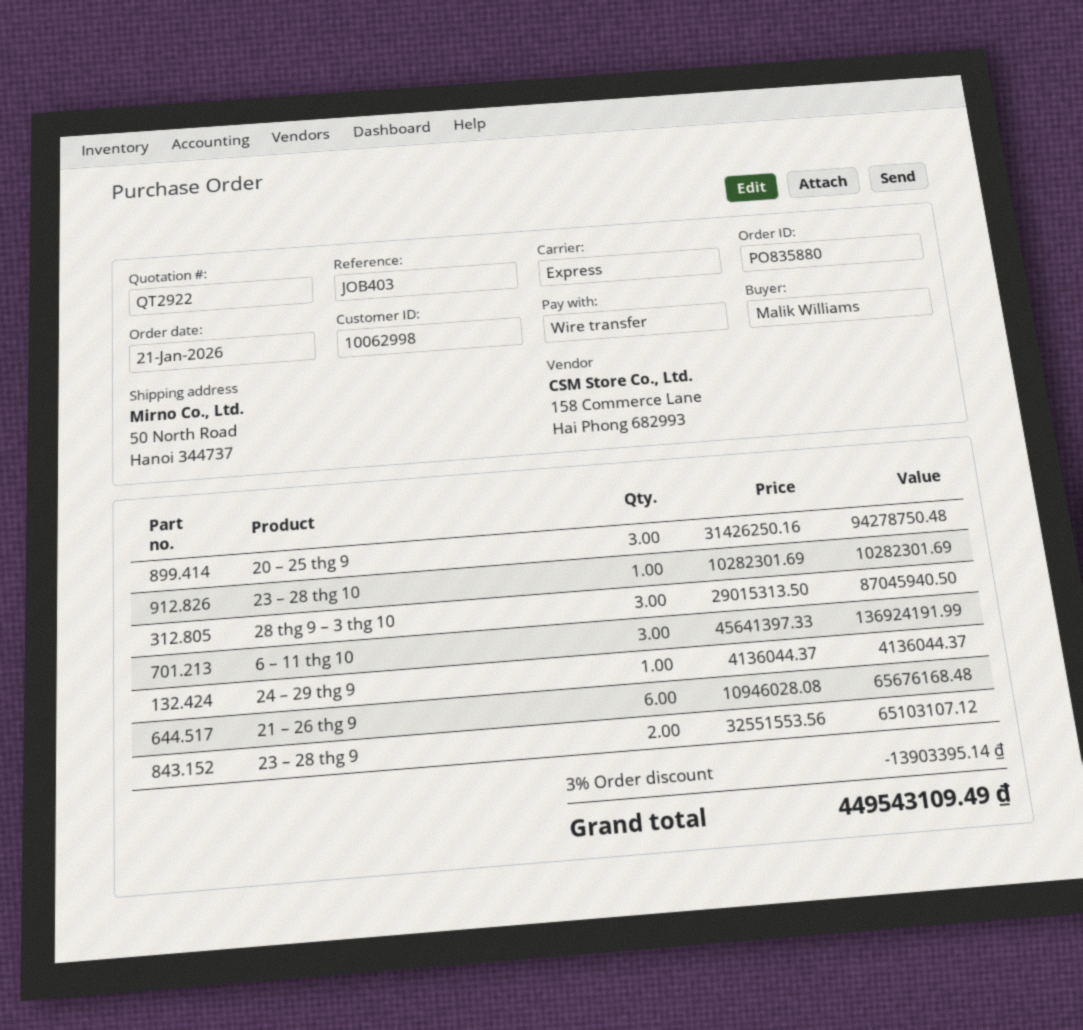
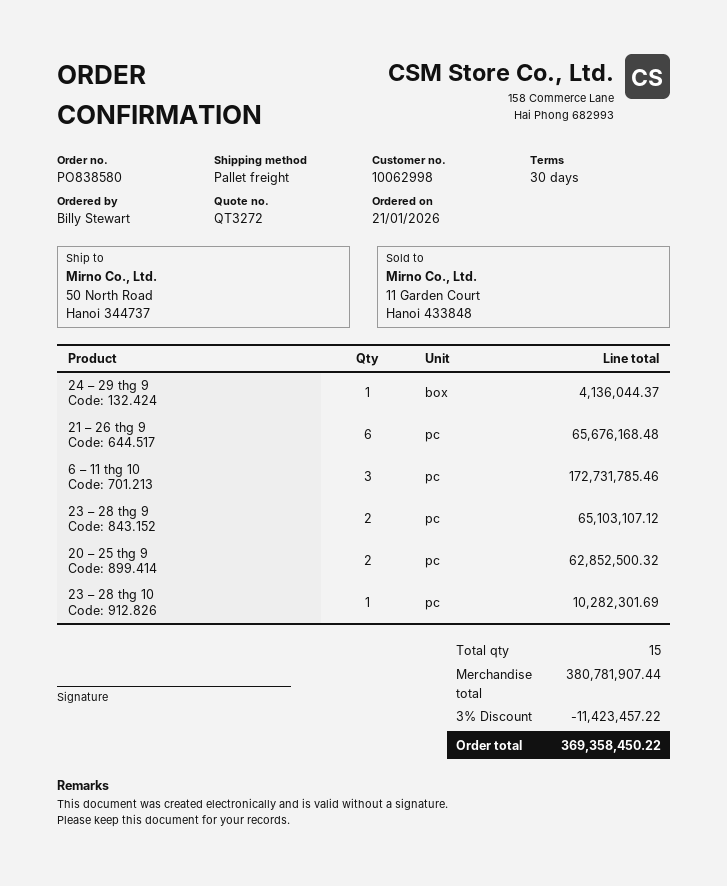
quote number: QT2922 -> QT3272
order number: PO835880 -> PO838580
ordered by: Malik Williams -> Billy Stewart
shipping method: express -> pallet freight
20 – 25 thg 9: 3 for 94278750.48 -> 2 for 62852500.32
28 thg 9 – 3 thg 10: 3 for 87045940.50 -> none
6 – 11 thg 10: 3 for 136924191.99 -> 3 for 172731785.46
discount: 3% = 13903395.14 -> 3% = 11423457.22
total: 449543109.49 -> 369358450.22

